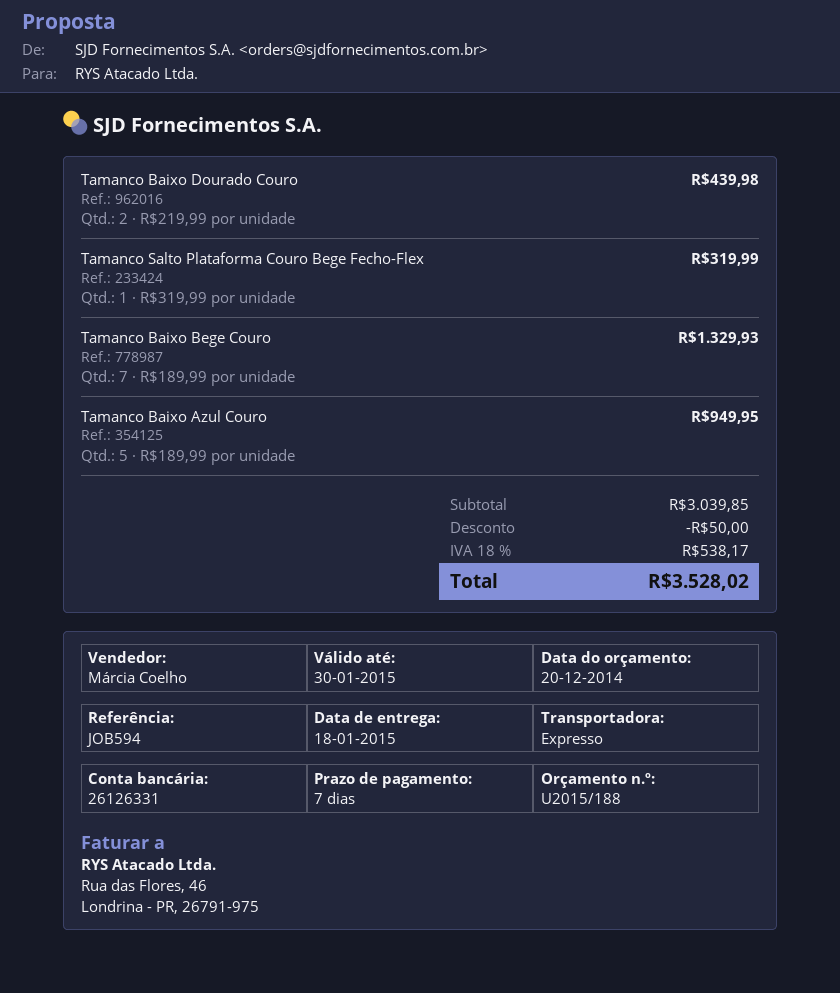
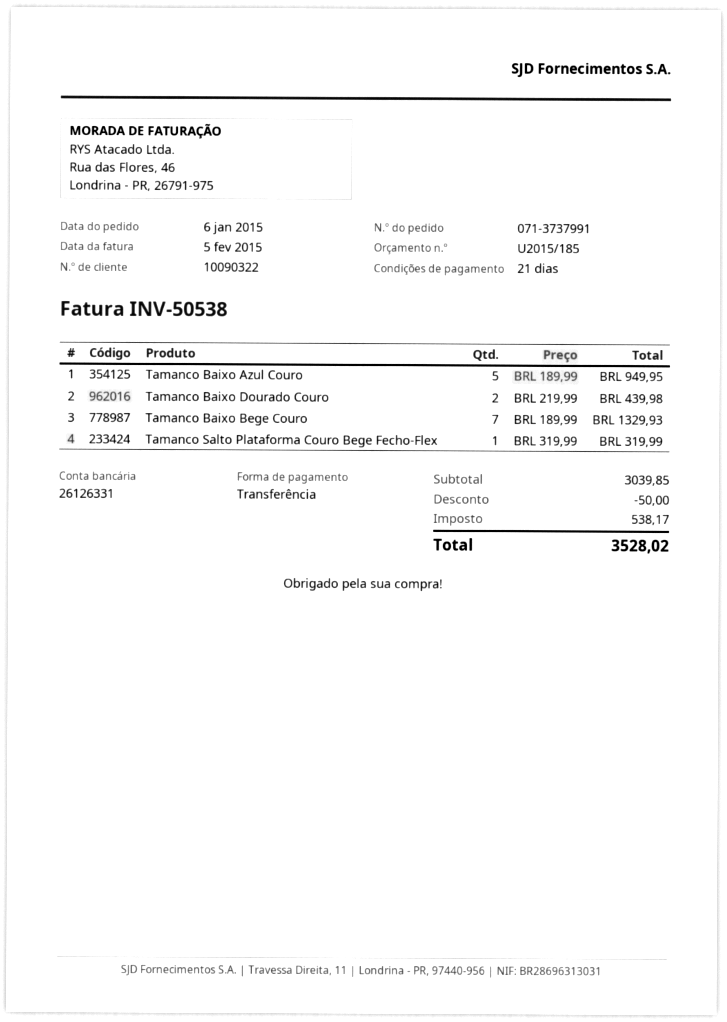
quote number: U2015/188 -> U2015/185
payment terms: 7 days -> 21 days

